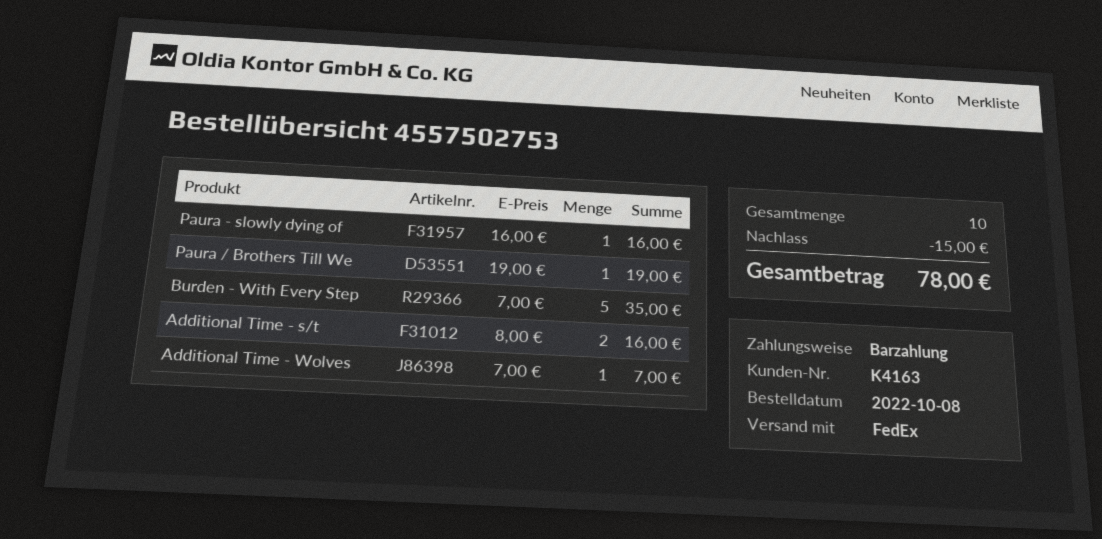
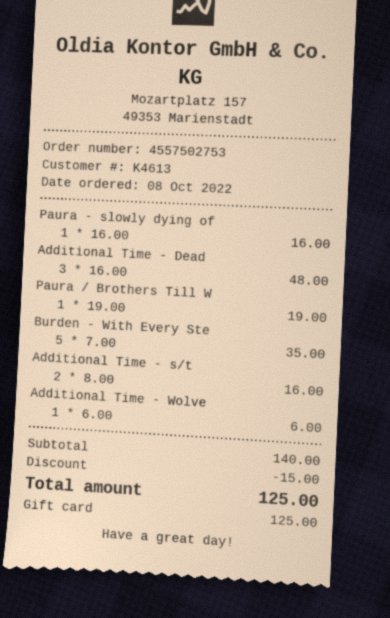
customer number: K4163 -> K4613
payment method: cash -> gift card
Additional Time - Wolves: 1 x 7.00 = 7.00 -> 1 x 6.00 = 6.00
Additional Time - Dead: none -> 3 x 16.00 = 48.00
total: 78.00 -> 125.00

